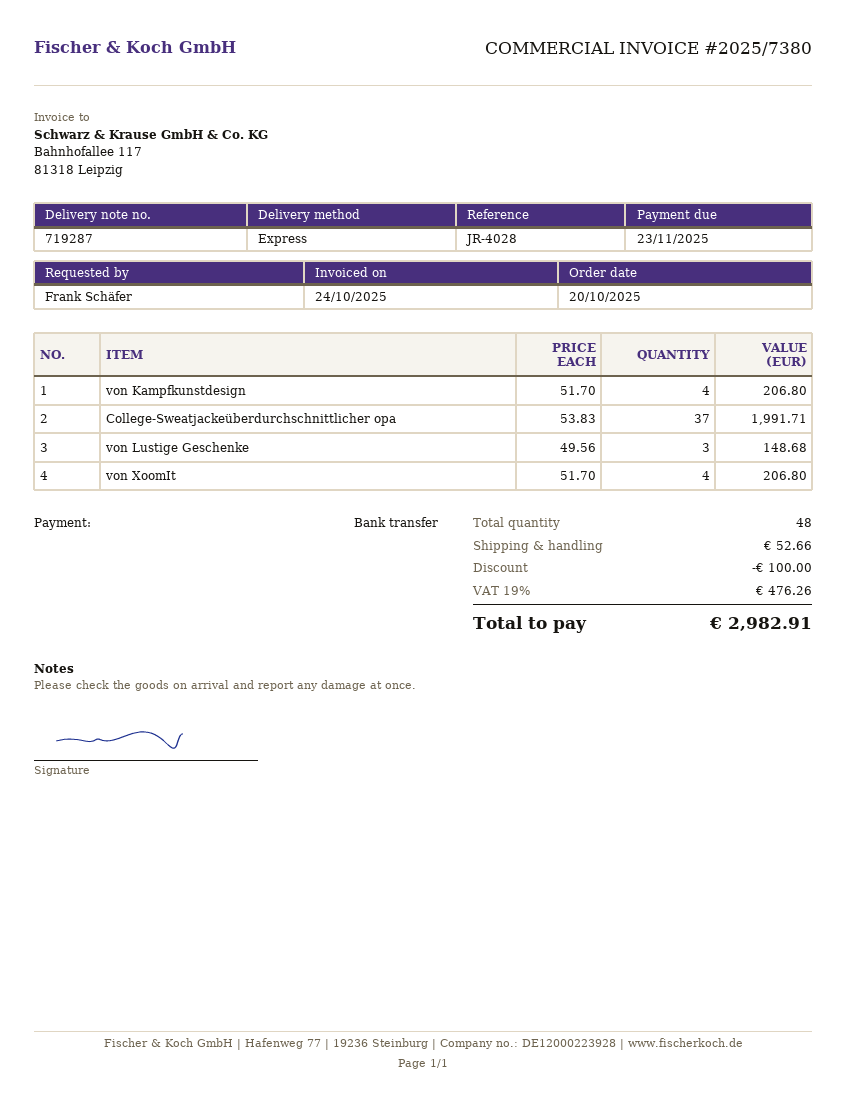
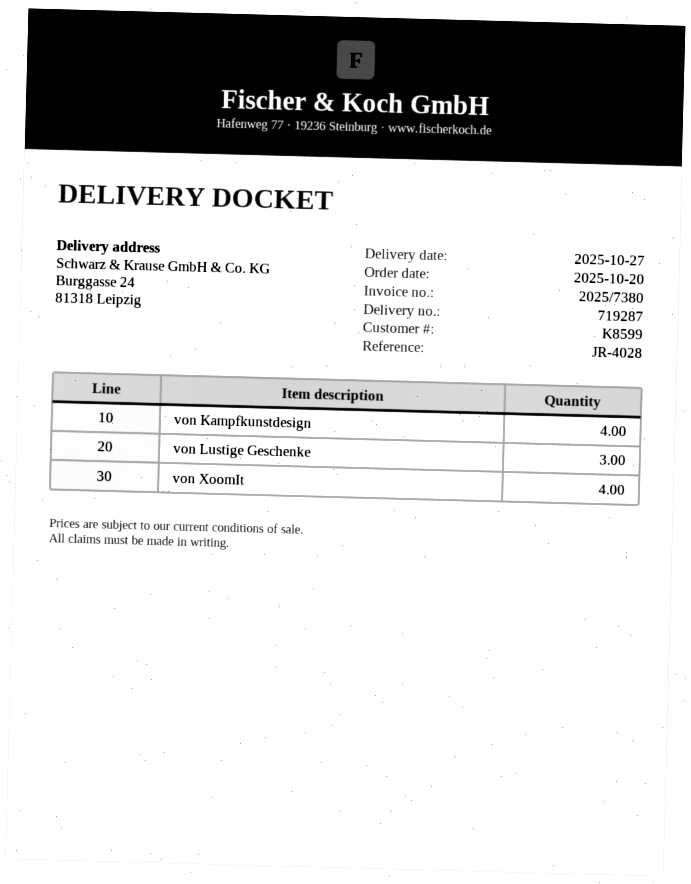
College-Sweatjackeüberdurchschnittlicher opa: 37 -> none

